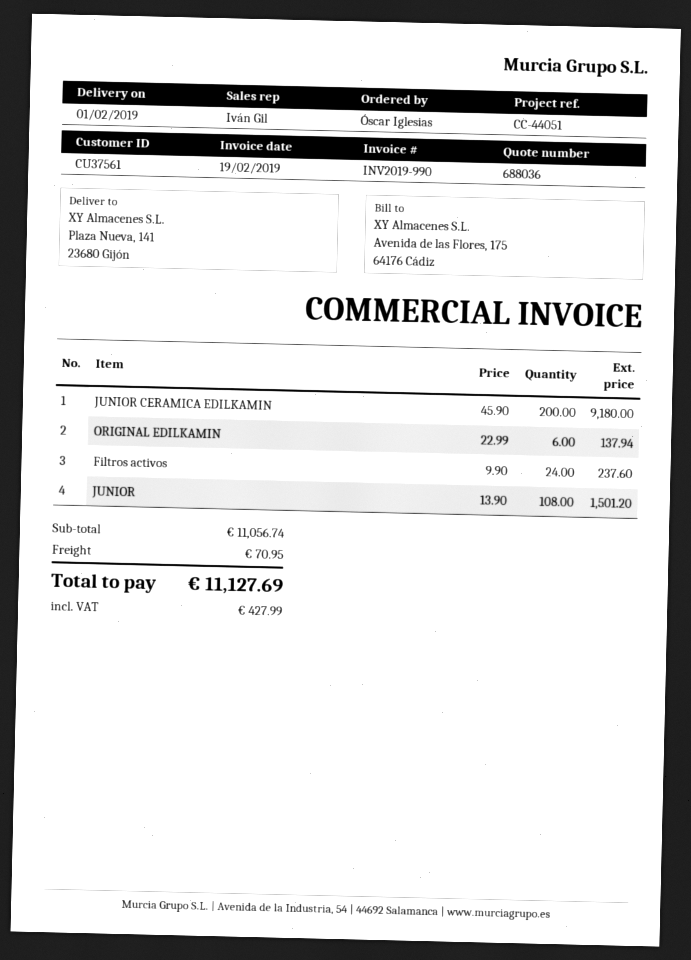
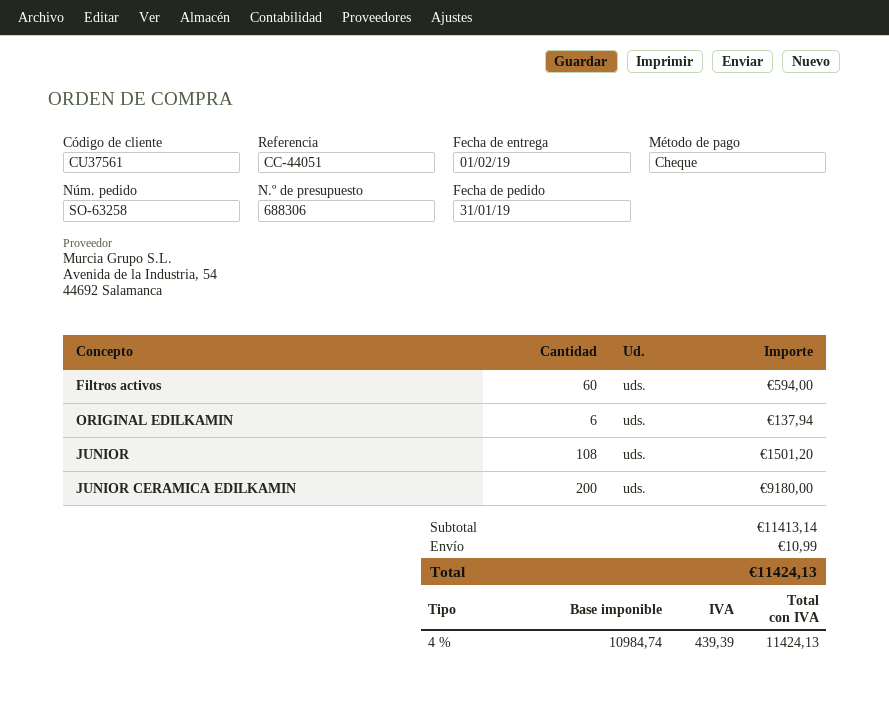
quote number: 688036 -> 688306
Filtros activos: 24 for 237.60 -> 60 for 594.00
subtotal: 11056.74 -> 11413.14
shipping: 70.95 -> 10.99
tax: 427.99 -> 439.39
total: 11127.69 -> 11424.13

